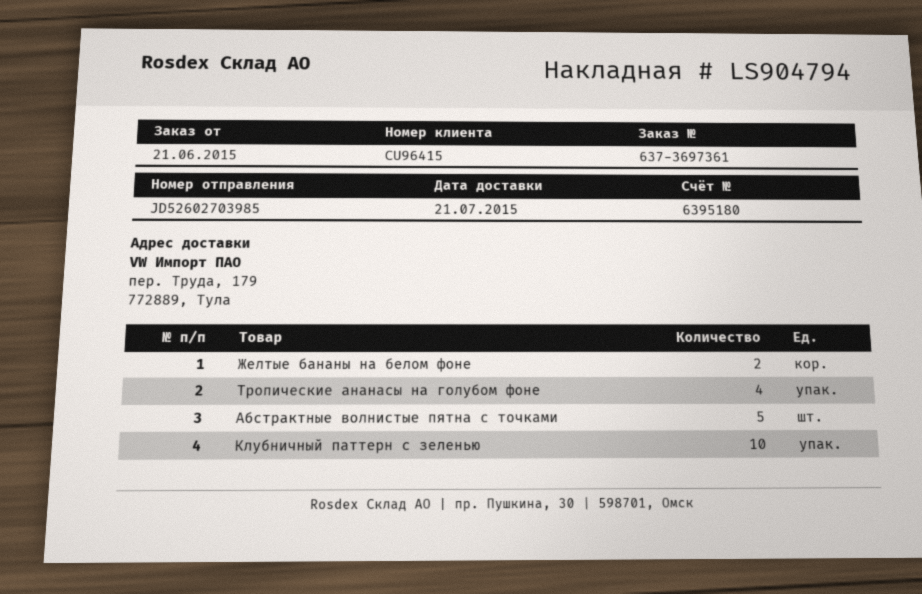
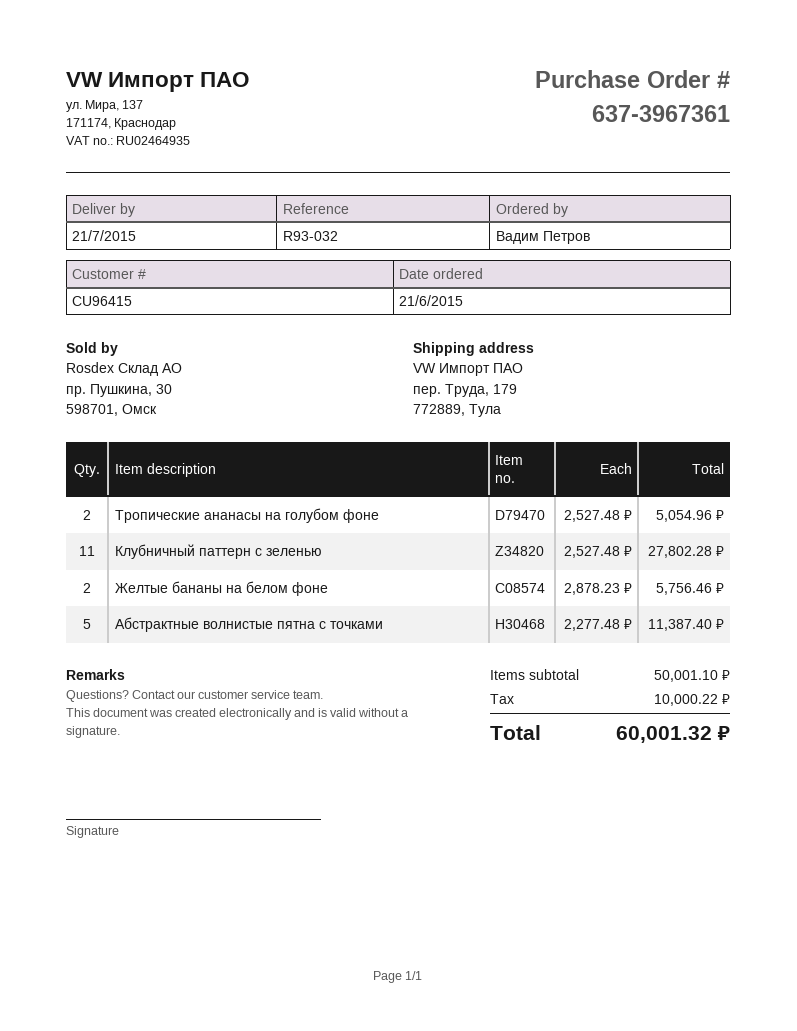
order number: 637-3697361 -> 637-3967361
Тропические ананасы на голубом фоне: 4 -> 2
Клубничный паттерн с зеленью: 10 -> 11

